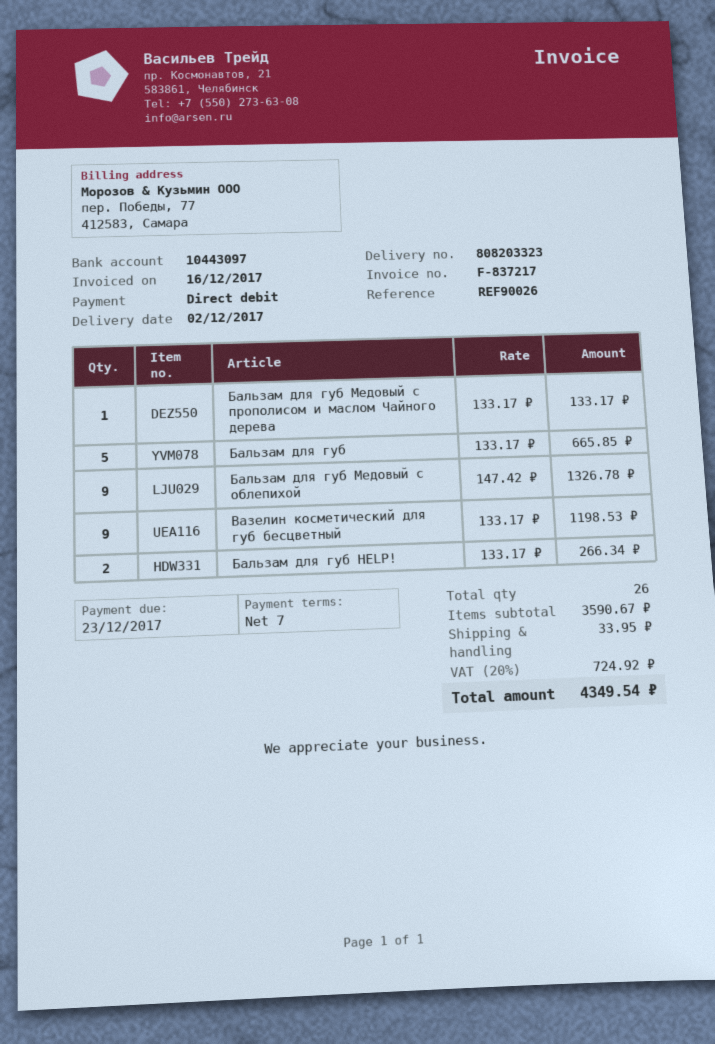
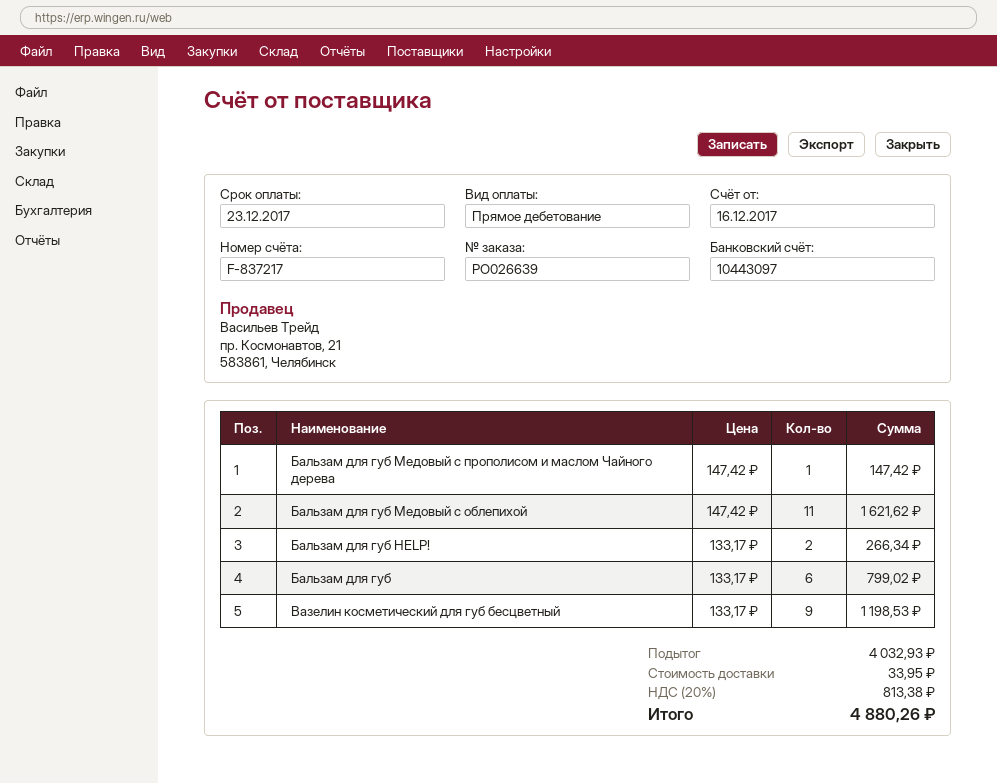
Бальзам для губ Медовый с прополисом и маслом Чайного дерева: 1 x 133.17 = 133.17 -> 1 x 147.42 = 147.42
Бальзам для губ: 5 x 133.17 = 665.85 -> 6 x 133.17 = 799.02
Бальзам для губ Медовый с облепихой: 9 x 147.42 = 1326.78 -> 11 x 147.42 = 1621.62
subtotal: 3590.67 -> 4032.93
tax: 20% = 724.92 -> 20% = 813.38
total: 4349.54 -> 4880.26

